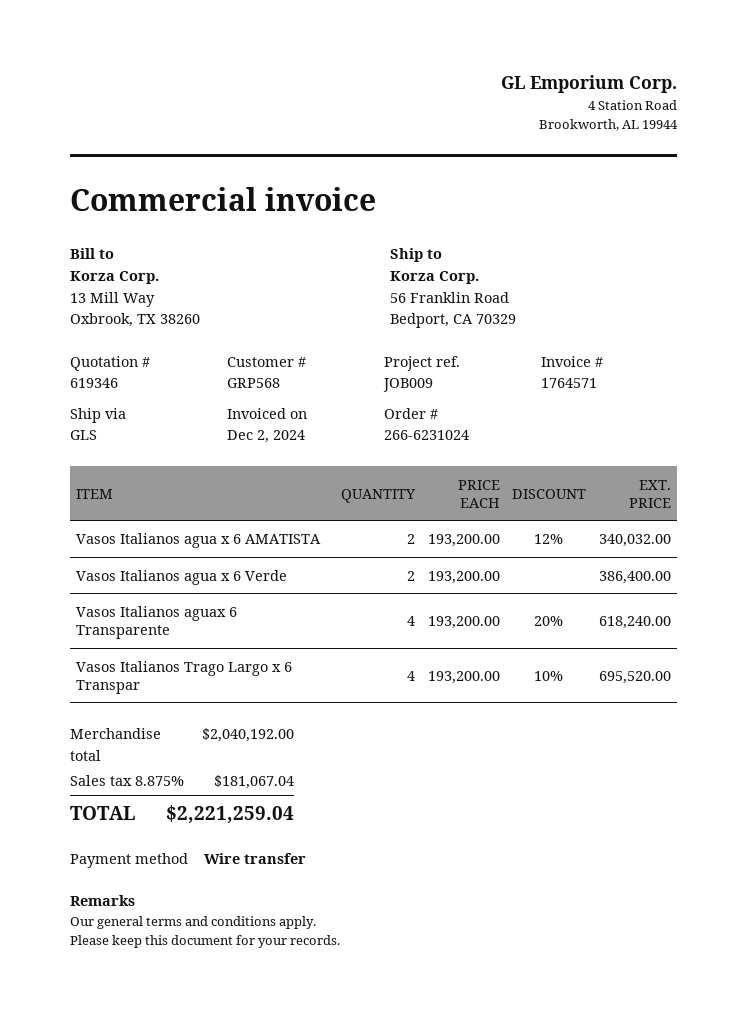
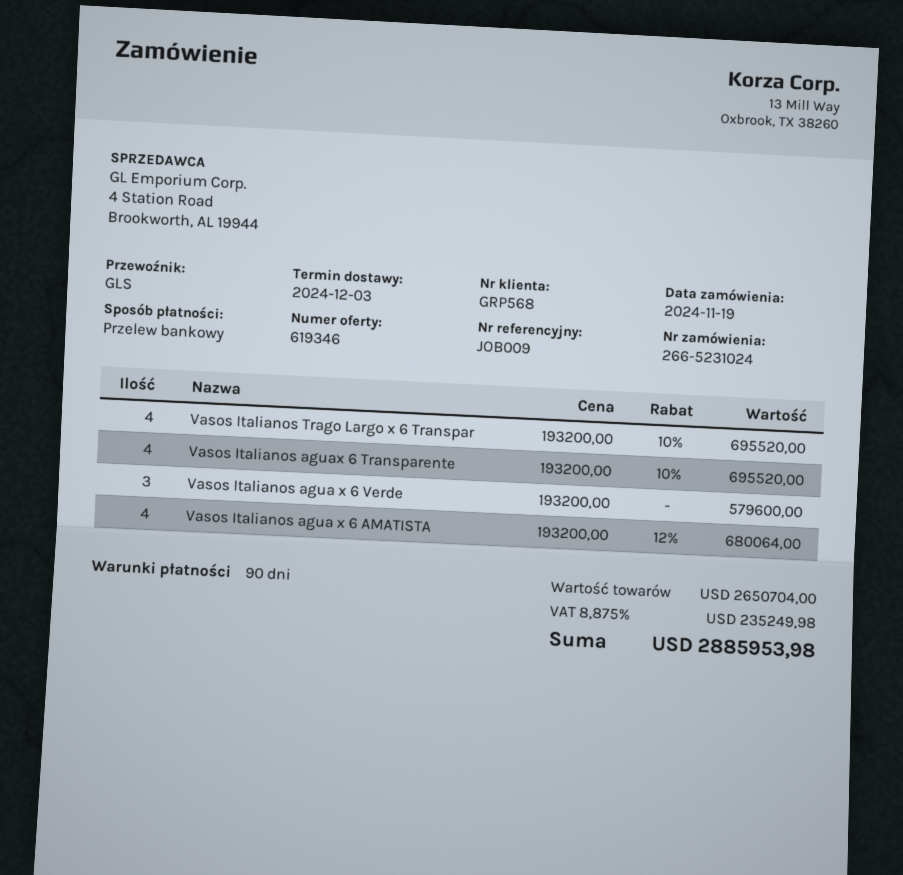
order number: 266-6231024 -> 266-5231024
Vasos Italianos agua x 6 AMATISTA: 2 x 193200.00 - 12% = 340032.00 -> 4 x 193200.00 - 12% = 680064.00
Vasos Italianos agua x 6 Verde: 2 x 193200.00 = 386400.00 -> 3 x 193200.00 = 579600.00
Vasos Italianos aguax 6 Transparente: 4 x 193200.00 - 20% = 618240.00 -> 4 x 193200.00 - 10% = 695520.00
subtotal: 2040192.00 -> 2650704.00
tax: 8.875% = 181067.04 -> 8.875% = 235249.98
total: 2221259.04 -> 2885953.98

